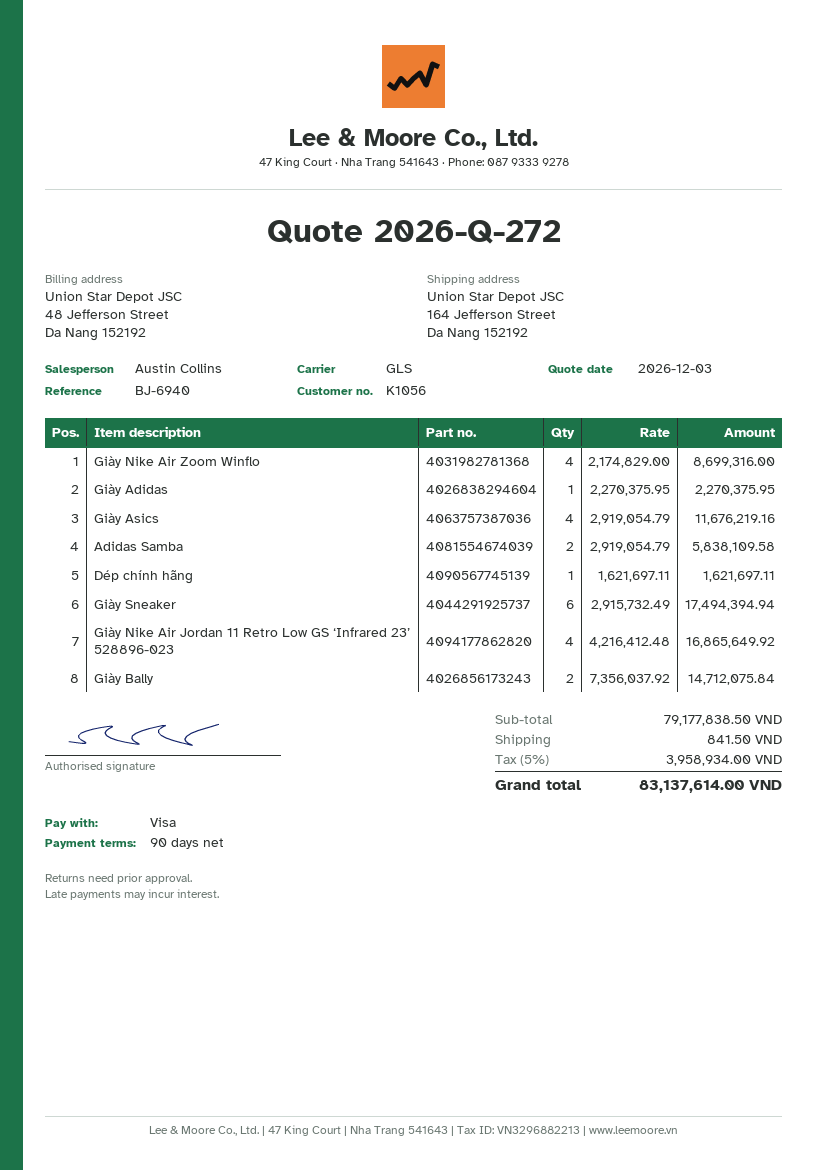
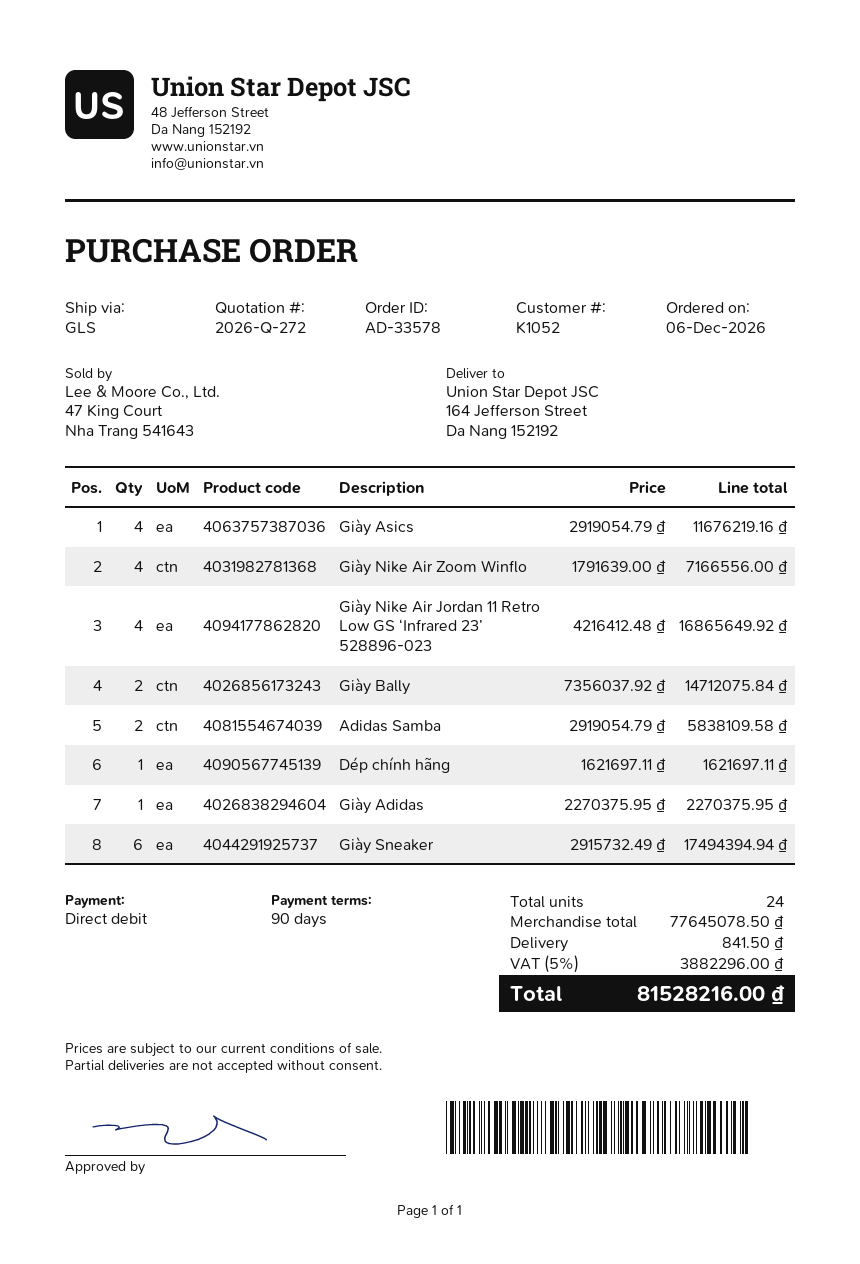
customer number: K1056 -> K1052
payment method: Visa -> direct debit
Giày Nike Air Zoom Winflo: 4 x 2174829.00 = 8699316.00 -> 4 x 1791639.00 = 7166556.00
subtotal: 79177838.50 -> 77645078.50
tax: 5% = 3958934.00 -> 5% = 3882296.00
total: 83137614.00 -> 81528216.00

